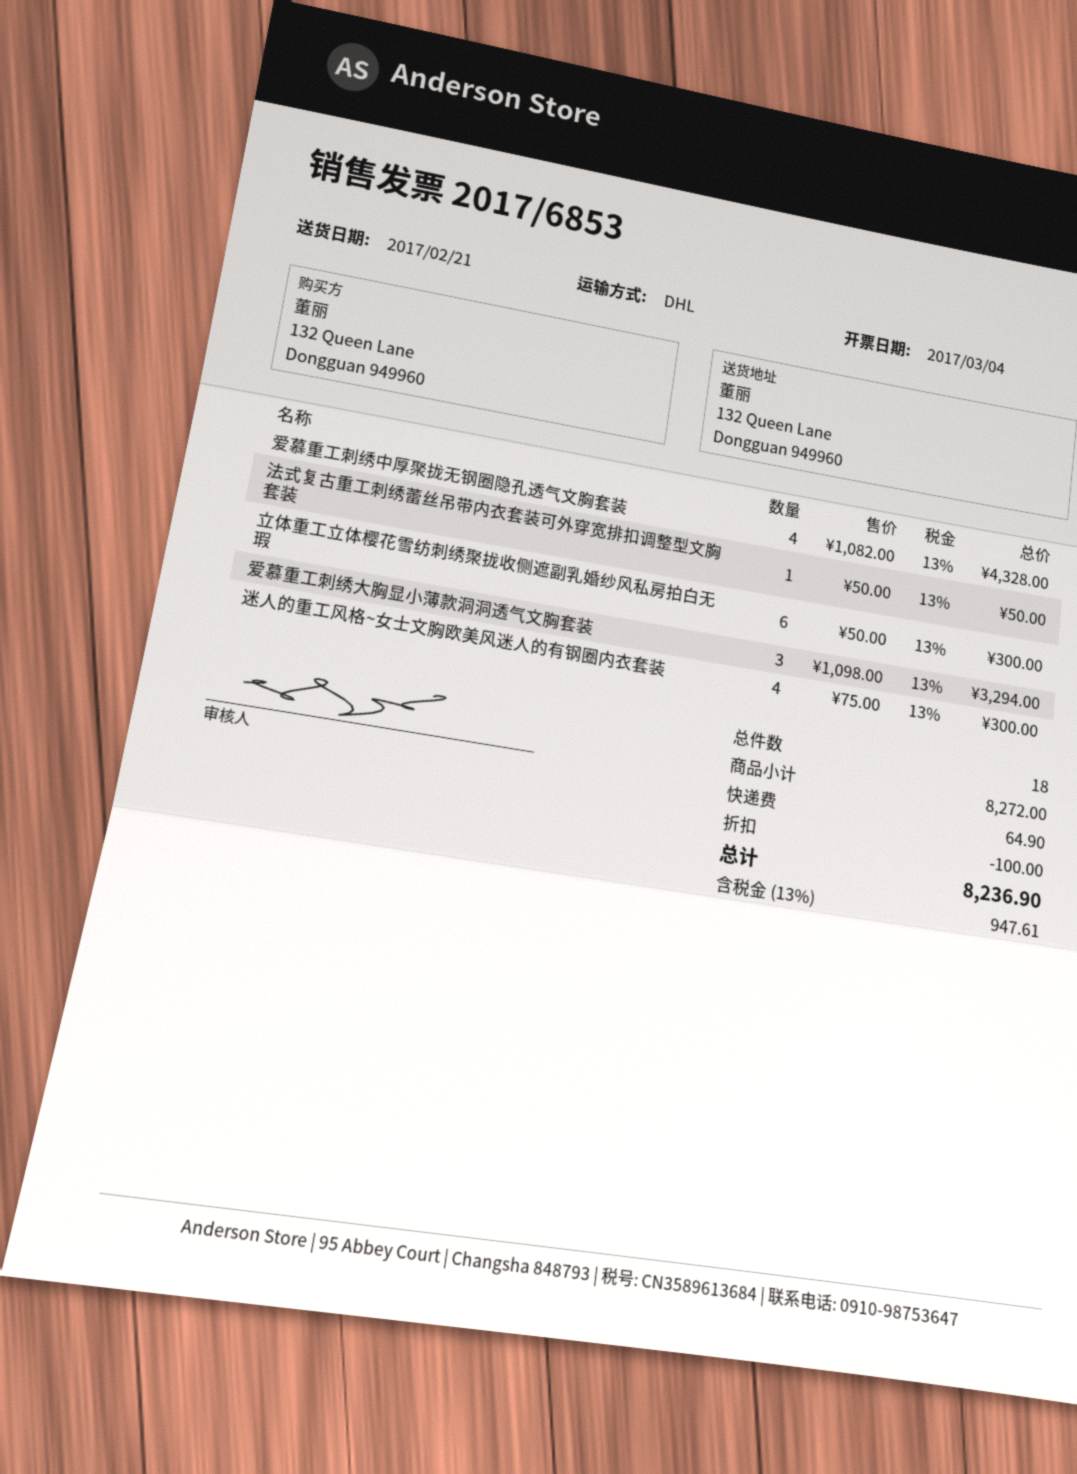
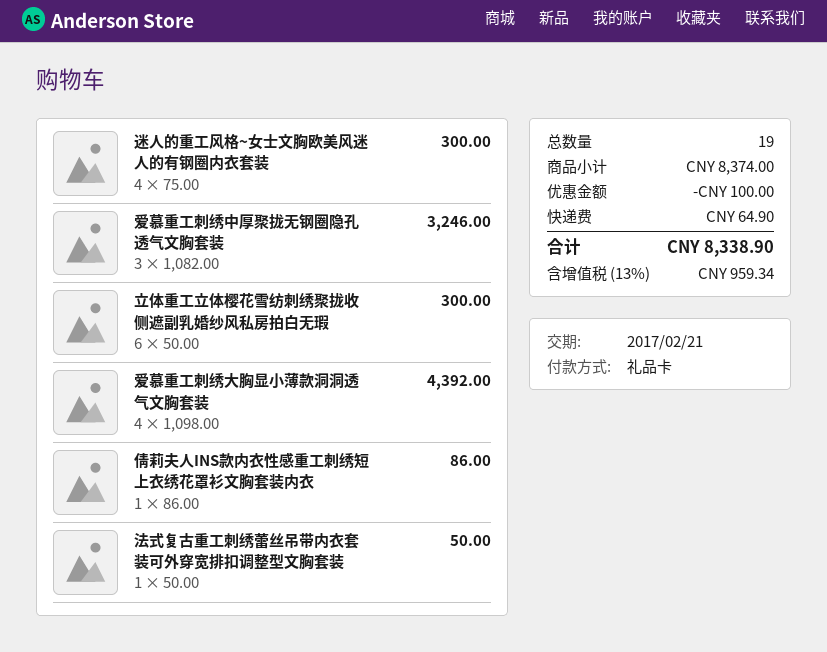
爱慕重工刺绣中厚聚拢无钢圈隐孔透气文胸套装: 4 x 1082.00 = 4328.00 -> 3 x 1082.00 = 3246.00
爱慕重工刺绣大胸显小薄款洞洞透气文胸套装: 3 x 1098.00 = 3294.00 -> 4 x 1098.00 = 4392.00
倩莉夫人INS款内衣性感重工刺绣短上衣绣花罩衫文胸套装内衣: none -> 1 x 86.00 = 86.00
total quantity: 18 -> 19
subtotal: 8272.00 -> 8374.00
tax: 13% = 947.61 -> 13% = 959.34
total: 8236.90 -> 8338.90

